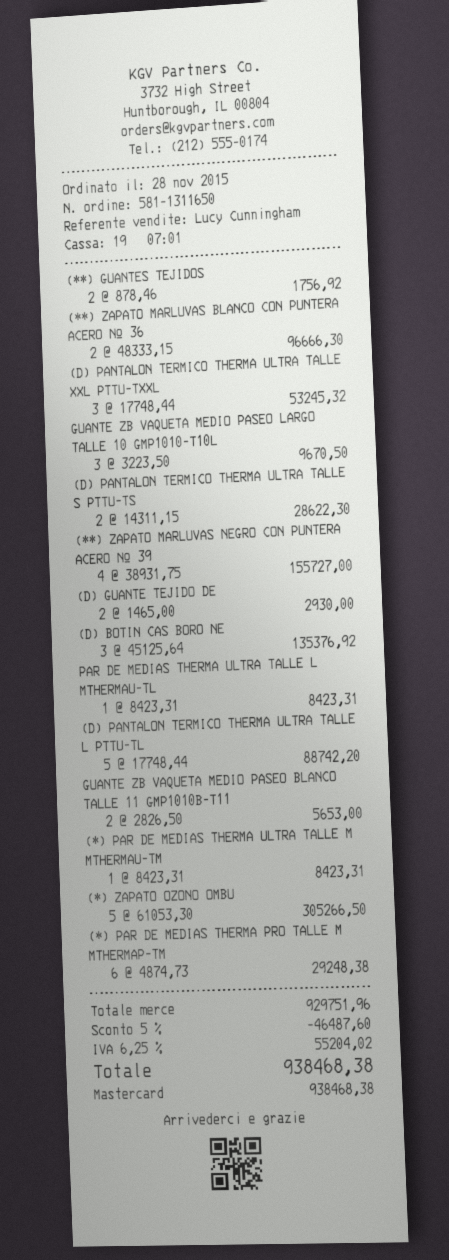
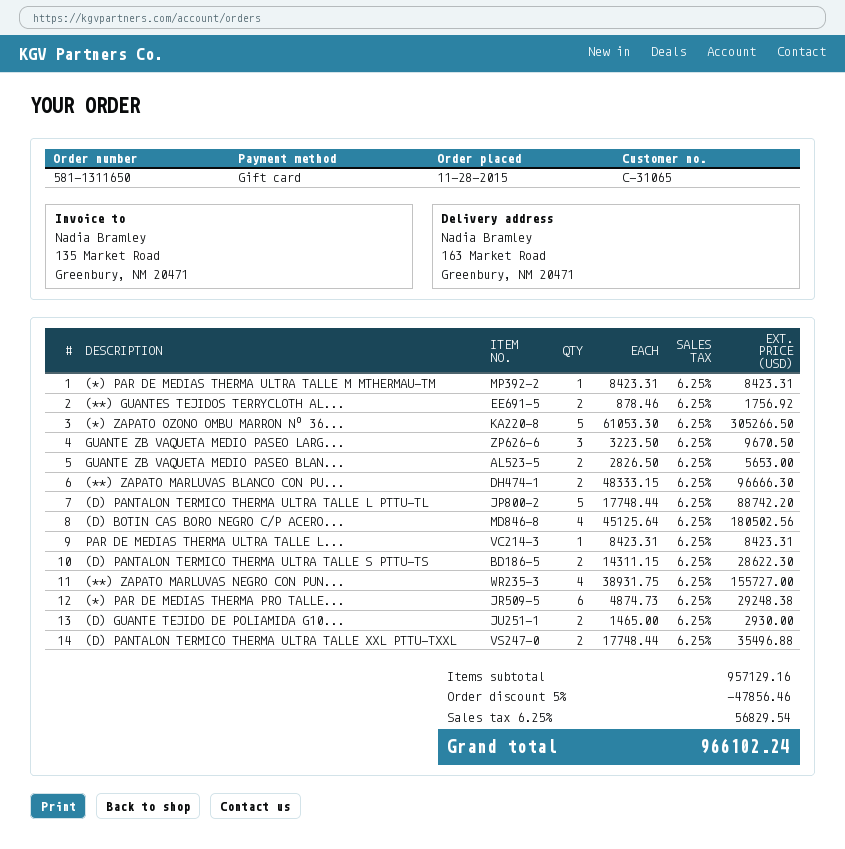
payment method: Mastercard -> gift card
(D) PANTALON TERMICO THERMA ULTRA TALLE XXL PTTU-TXXL: 3 x 17748.44 = 53245.32 -> 2 x 17748.44 = 35496.88
(D) BOTIN CAS BORO NE: 3 x 45125.64 = 135376.92 -> 4 x 45125.64 = 180502.56
subtotal: 929751.96 -> 957129.16
discount: 5% = 46487.60 -> 5% = 47856.46
tax: 6.25% = 55204.02 -> 6.25% = 56829.54
total: 938468.38 -> 966102.24

